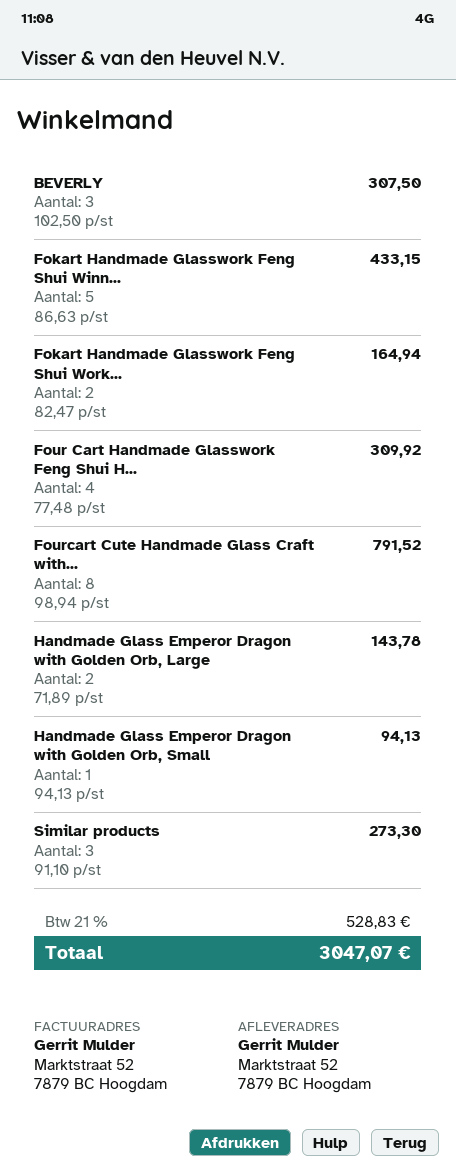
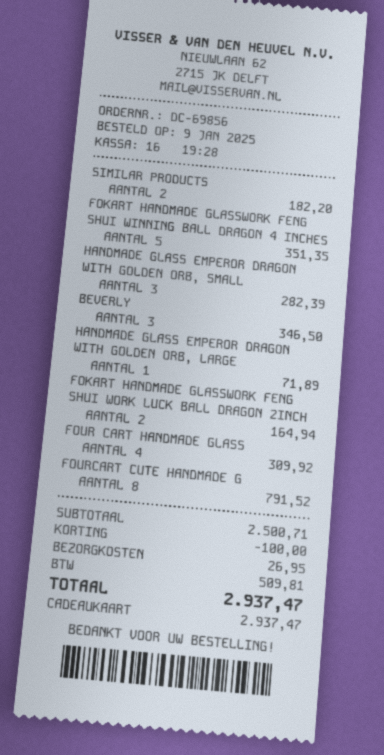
BEVERLY: 3 for 307.50 -> 3 for 346.50
Fokart Handmade Glasswork Feng Shui Winn...: 5 for 433.15 -> 5 for 351.35
Handmade Glass Emperor Dragon with Golden Orb, Large: 2 for 143.78 -> 1 for 71.89
Handmade Glass Emperor Dragon with Golden Orb, Small: 1 for 94.13 -> 3 for 282.39
Similar products: 3 for 273.30 -> 2 for 182.20
discount: none -> 100.00
shipping: none -> 26.95
tax: 528.83 -> 509.81
total: 3047.07 -> 2937.47

